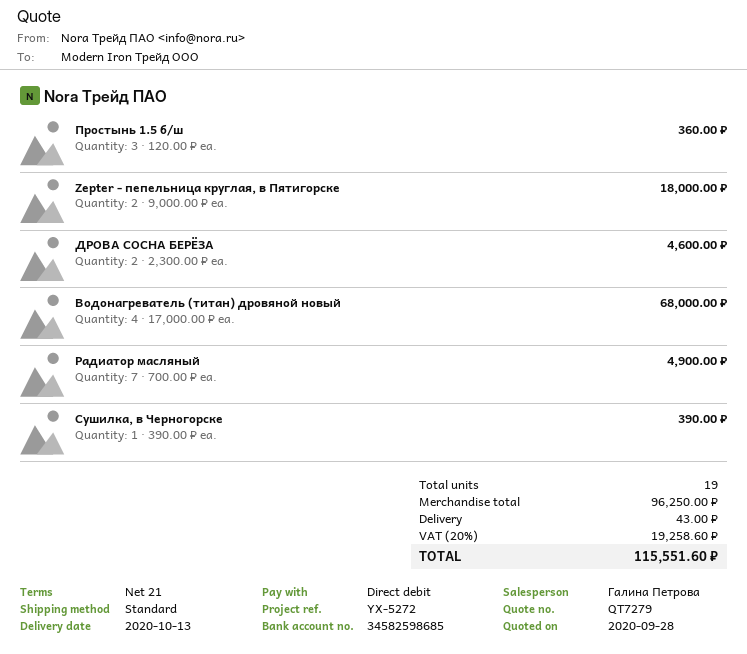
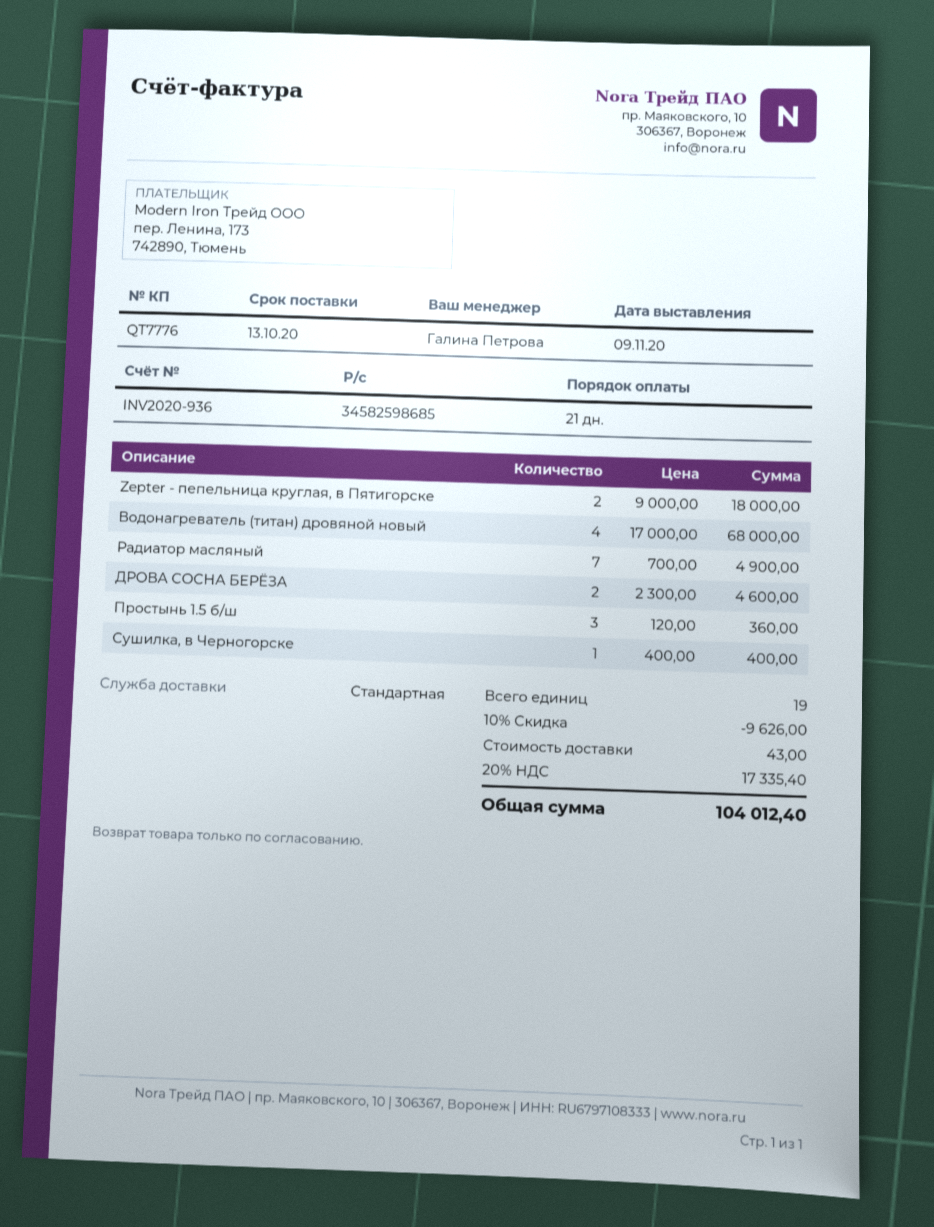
quote number: QT7279 -> QT7776
Сушилка, в Черногорске: 1 x 390.00 = 390.00 -> 1 x 400.00 = 400.00
discount: none -> 10% = 9626.00
tax: 20% = 19258.60 -> 20% = 17335.40
total: 115551.60 -> 104012.40

